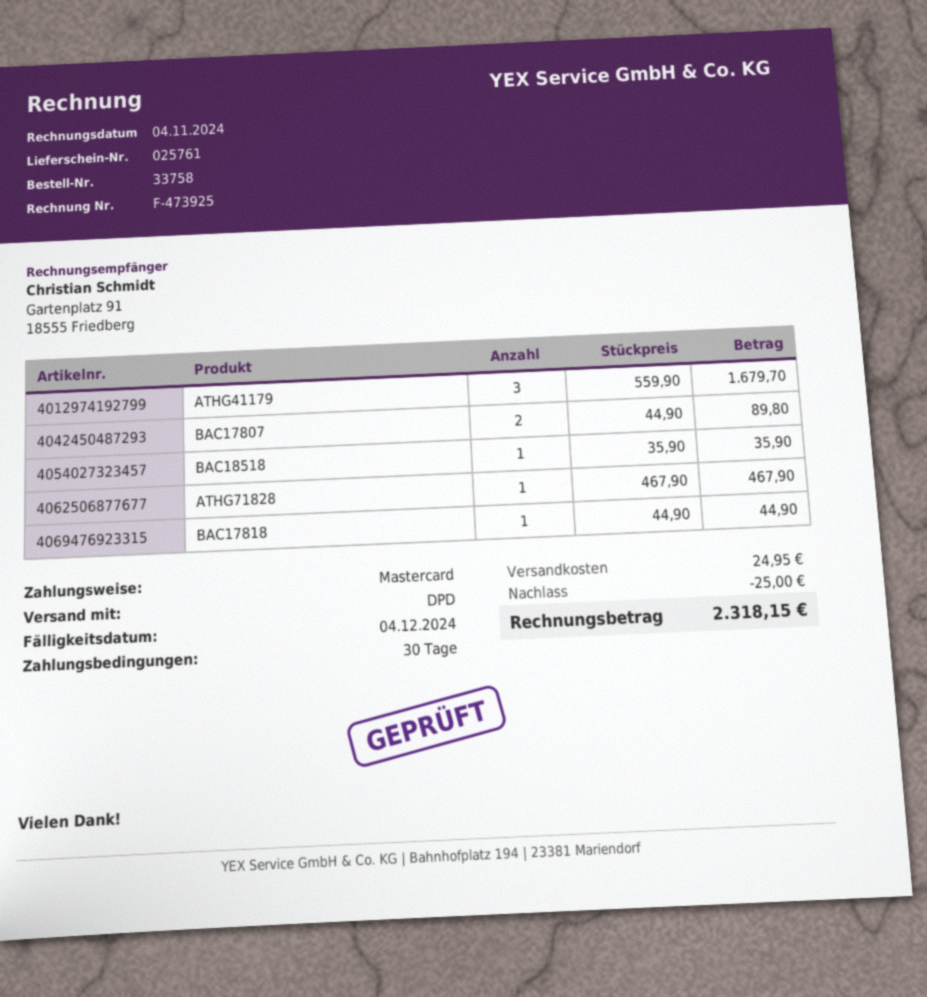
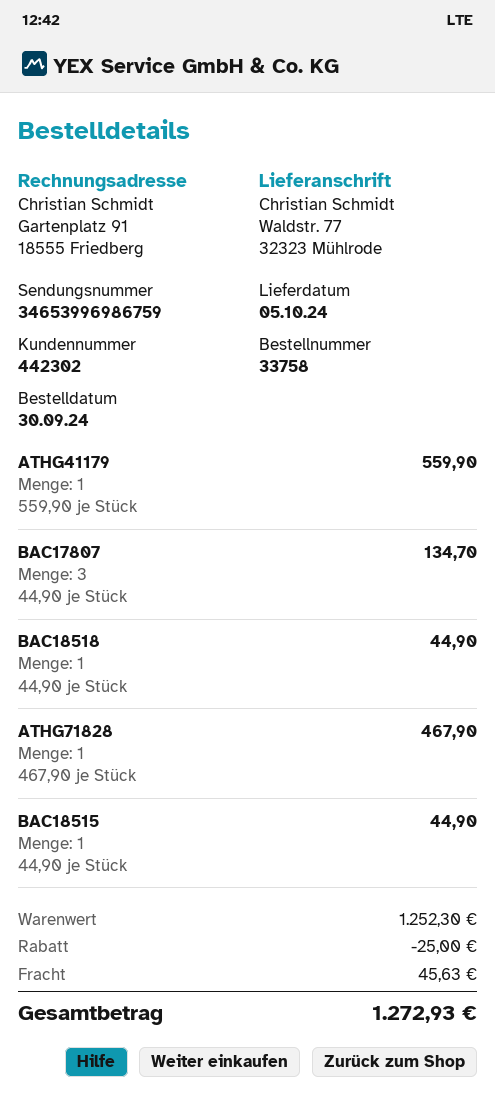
ATHG41179: 3 x 559.90 = 1679.70 -> 1 x 559.90 = 559.90
BAC17807: 2 x 44.90 = 89.80 -> 3 x 44.90 = 134.70
BAC18518: 1 x 35.90 = 35.90 -> 1 x 44.90 = 44.90
BAC17818: 1 x 44.90 = 44.90 -> none
BAC18515: none -> 1 x 44.90 = 44.90
shipping: 24.95 -> 45.63
total: 2318.15 -> 1272.93

